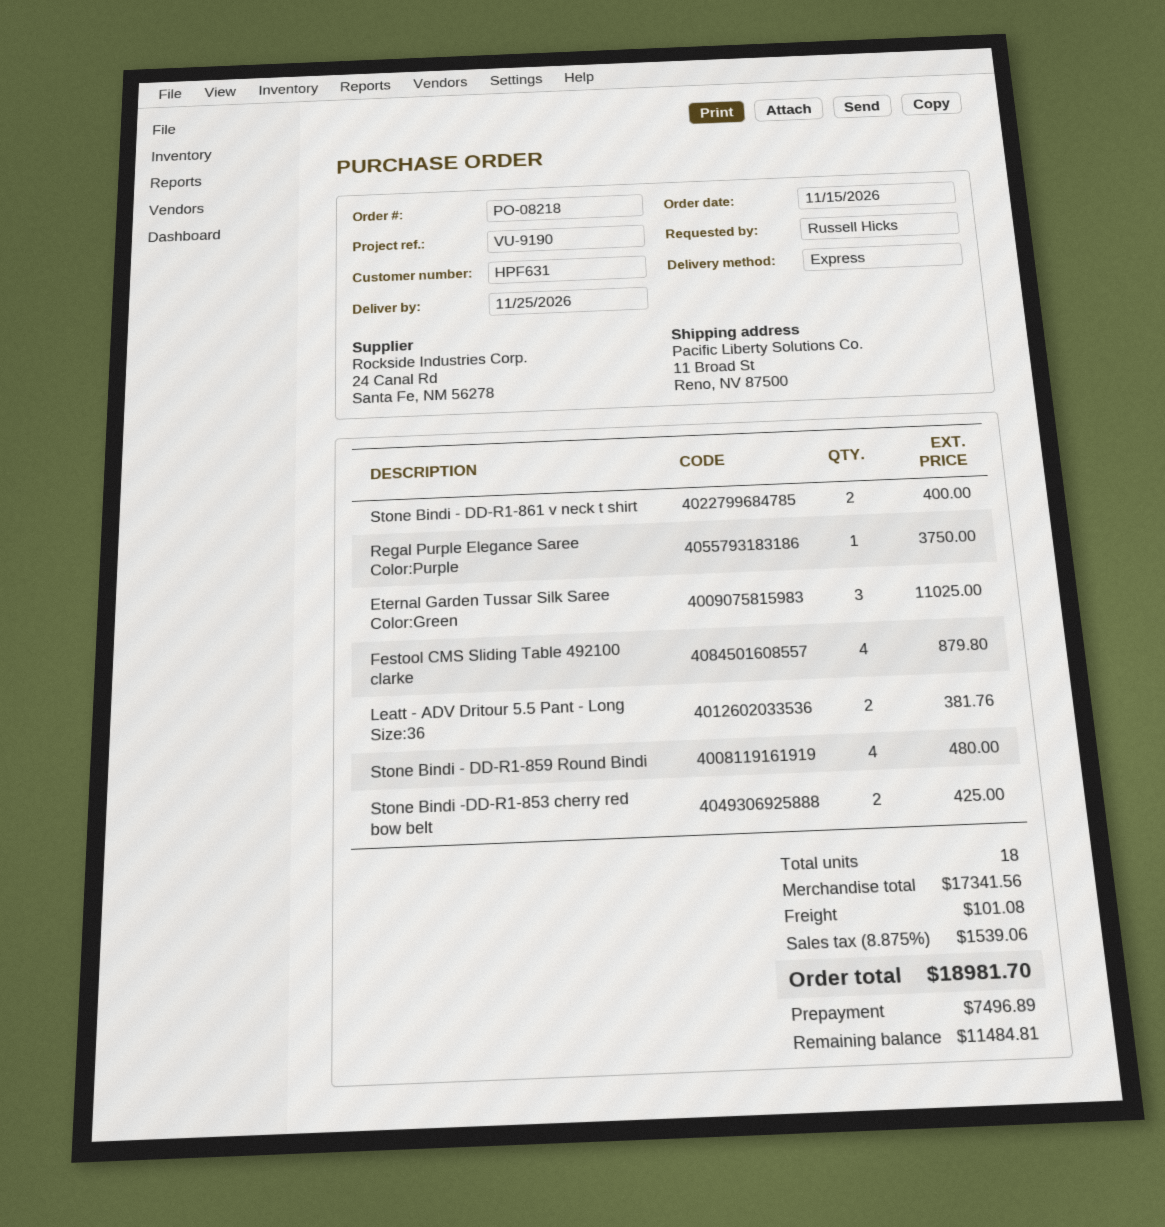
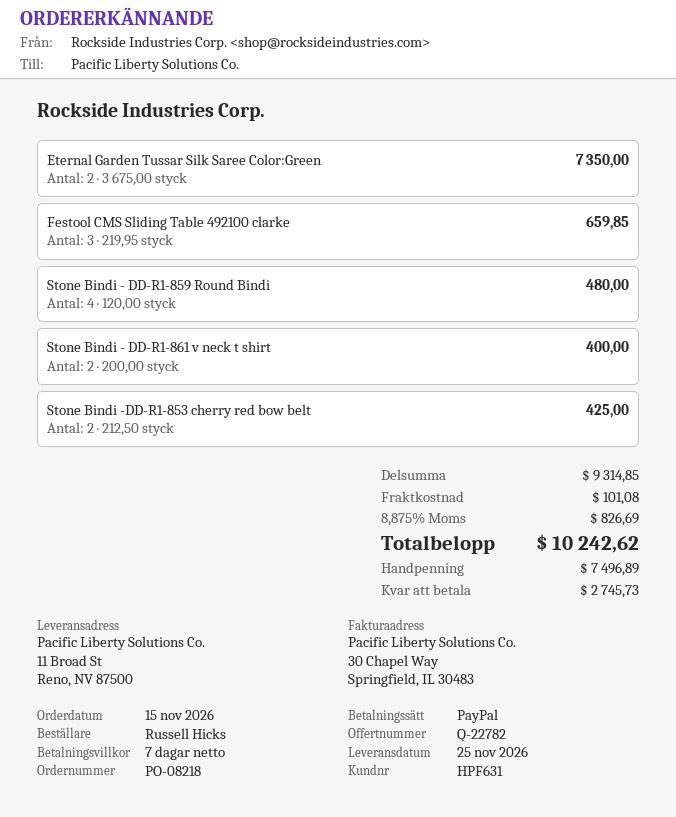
Regal Purple Elegance Saree Color:Purple: 1 for 3750.00 -> none
Eternal Garden Tussar Silk Saree Color:Green: 3 for 11025.00 -> 2 for 7350.00
Festool CMS Sliding Table 492100 clarke: 4 for 879.80 -> 3 for 659.85
Leatt - ADV Dritour 5.5 Pant - Long Size:36: 2 for 381.76 -> none
subtotal: 17341.56 -> 9314.85
tax: 8.875% = 1539.06 -> 8.875% = 826.69
total: 18981.70 -> 10242.62
balance: 11484.81 -> 2745.73

